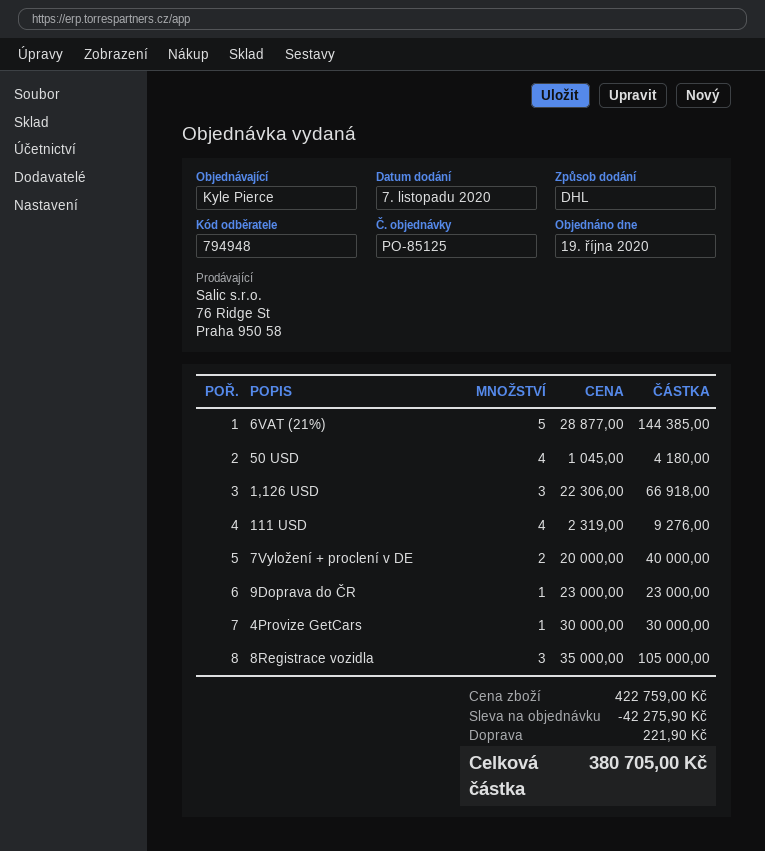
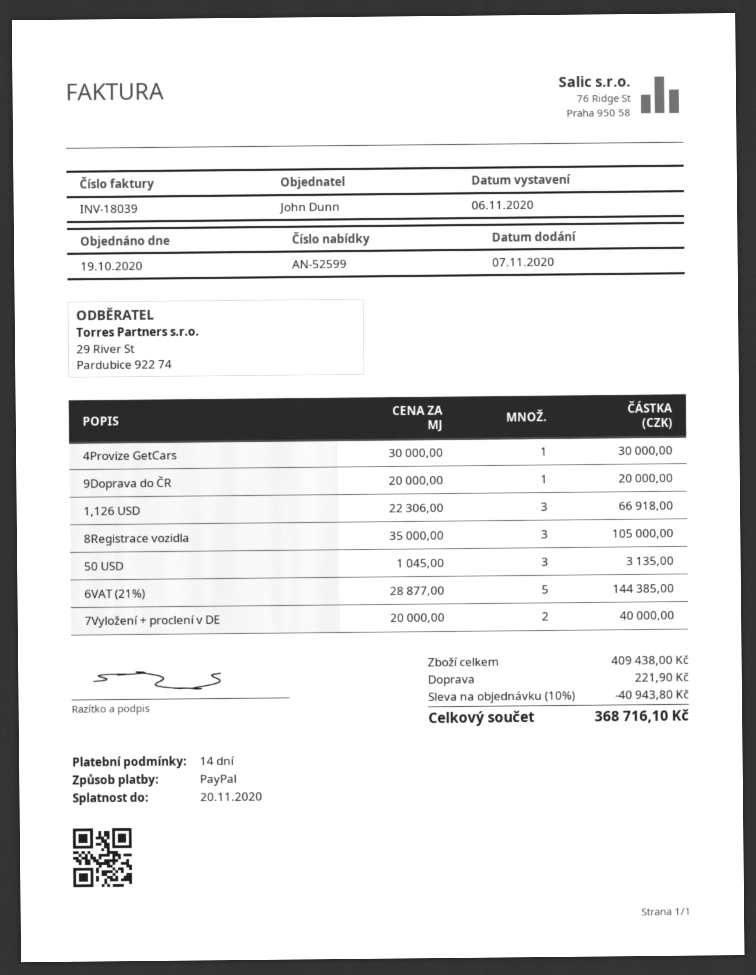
ordered by: Kyle Pierce -> John Dunn
50 USD: 4 x 1045.00 = 4180.00 -> 3 x 1045.00 = 3135.00
111 USD: 4 x 2319.00 = 9276.00 -> none
9Doprava do ČR: 1 x 23000.00 = 23000.00 -> 1 x 20000.00 = 20000.00
subtotal: 422759.00 -> 409438.00
discount: 42275.90 -> 40943.80
total: 380705.00 -> 368716.10

